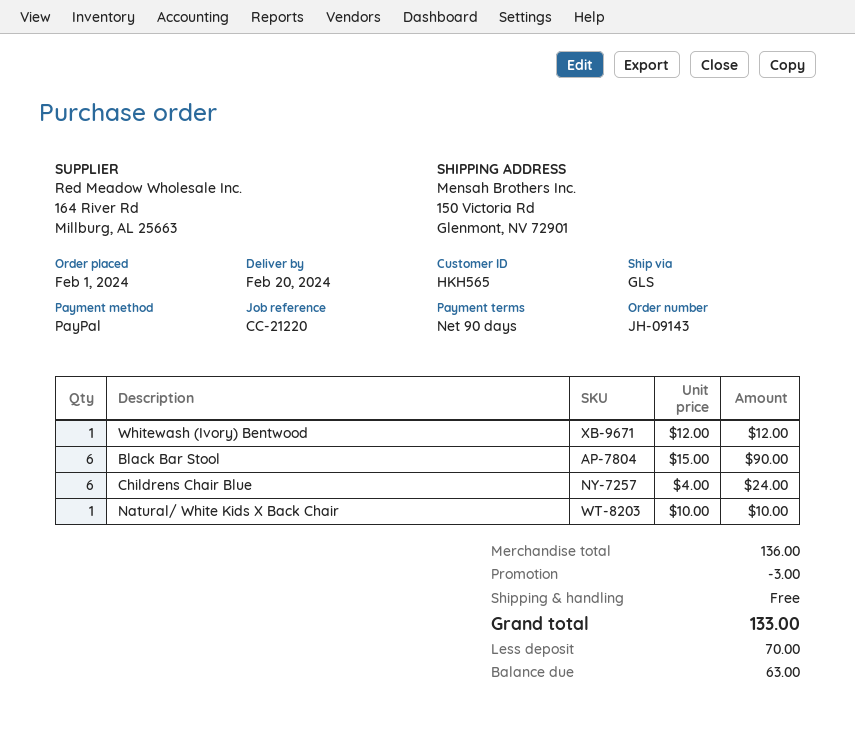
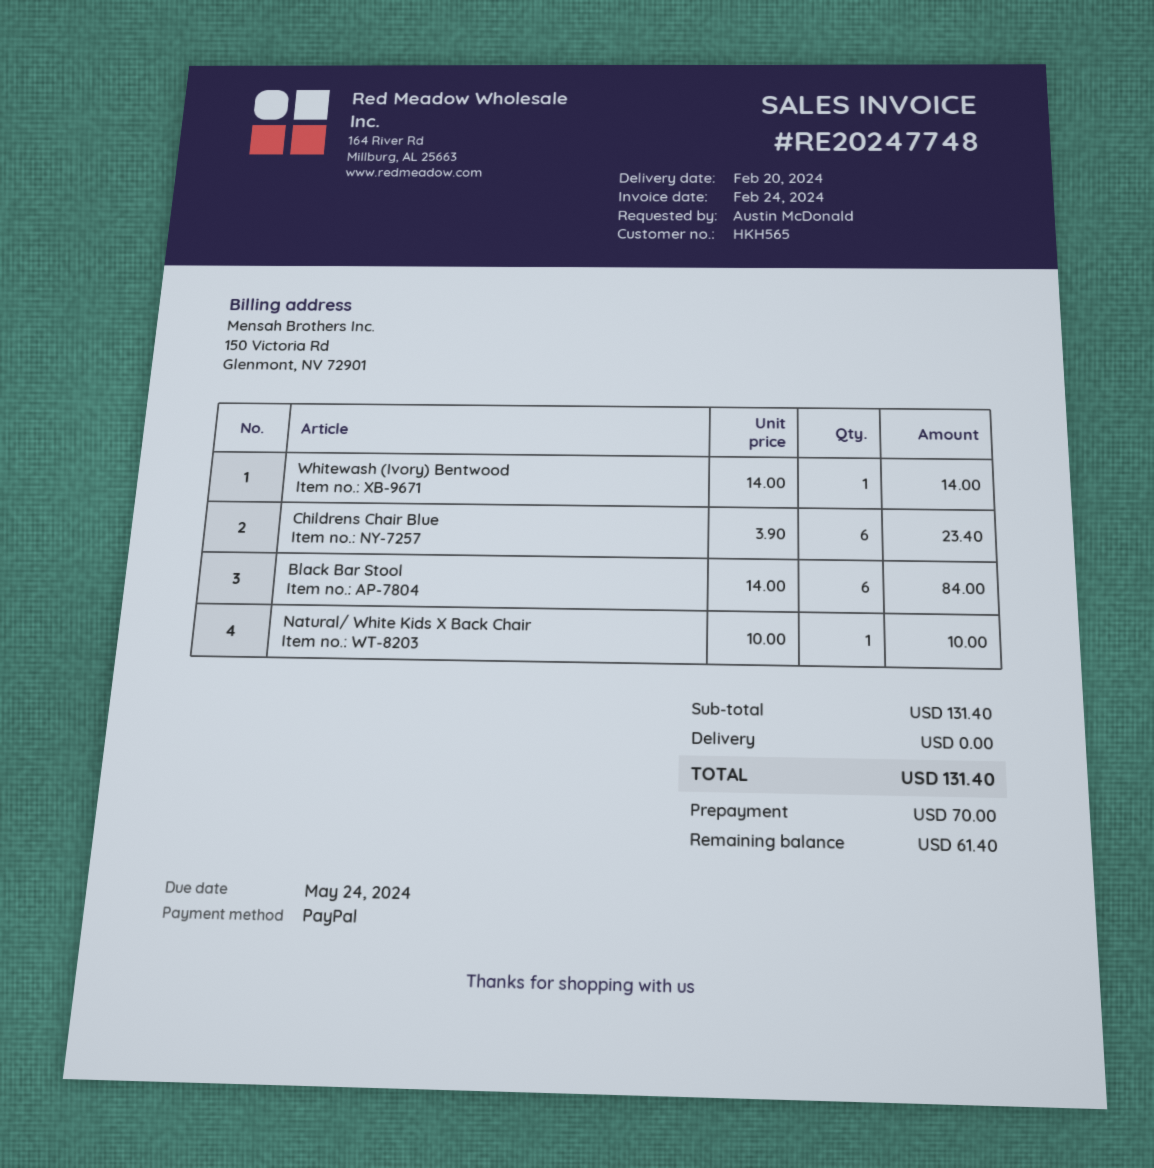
Whitewash (Ivory) Bentwood: 1 x 12.00 = 12.00 -> 1 x 14.00 = 14.00
Black Bar Stool: 6 x 15.00 = 90.00 -> 6 x 14.00 = 84.00
Childrens Chair Blue: 6 x 4.00 = 24.00 -> 6 x 3.90 = 23.40
subtotal: 136.00 -> 131.40
discount: 3.00 -> none
total: 133.00 -> 131.40
balance: 63.00 -> 61.40

